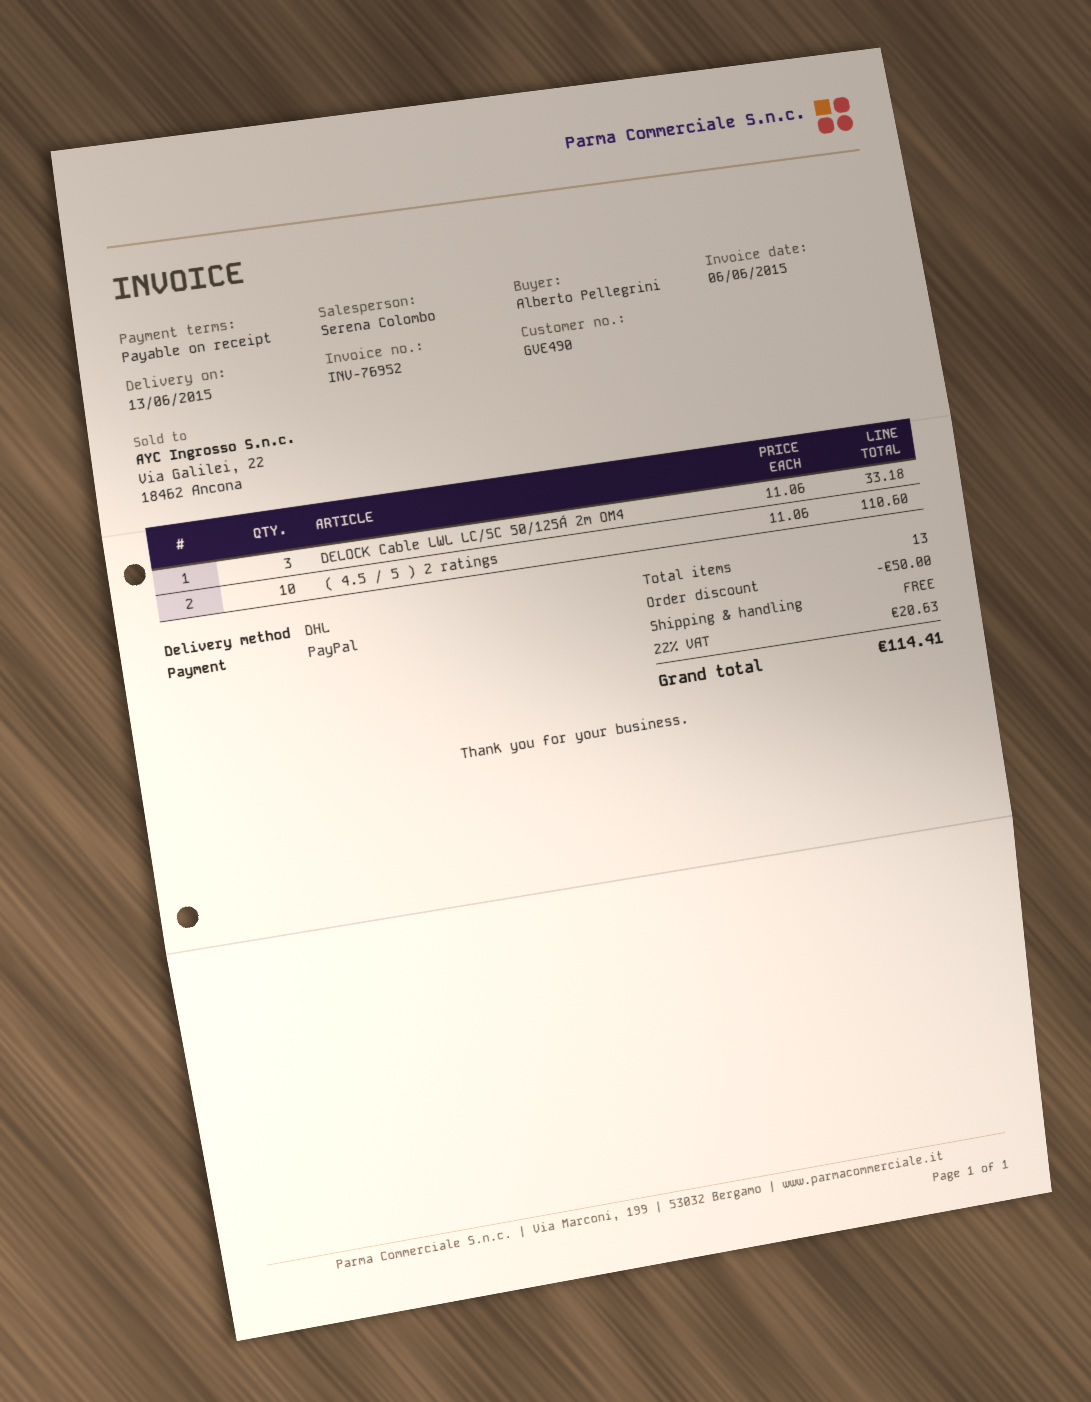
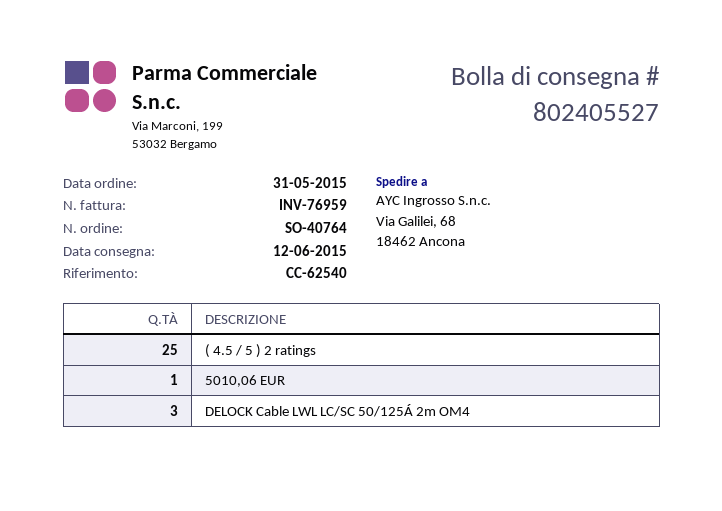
delivery date: 2015-06-13 -> 2015-06-12
invoice number: INV-76952 -> INV-76959
( 4.5 / 5 ) 2 ratings: 10 -> 25
5010,06 EUR: none -> 1

